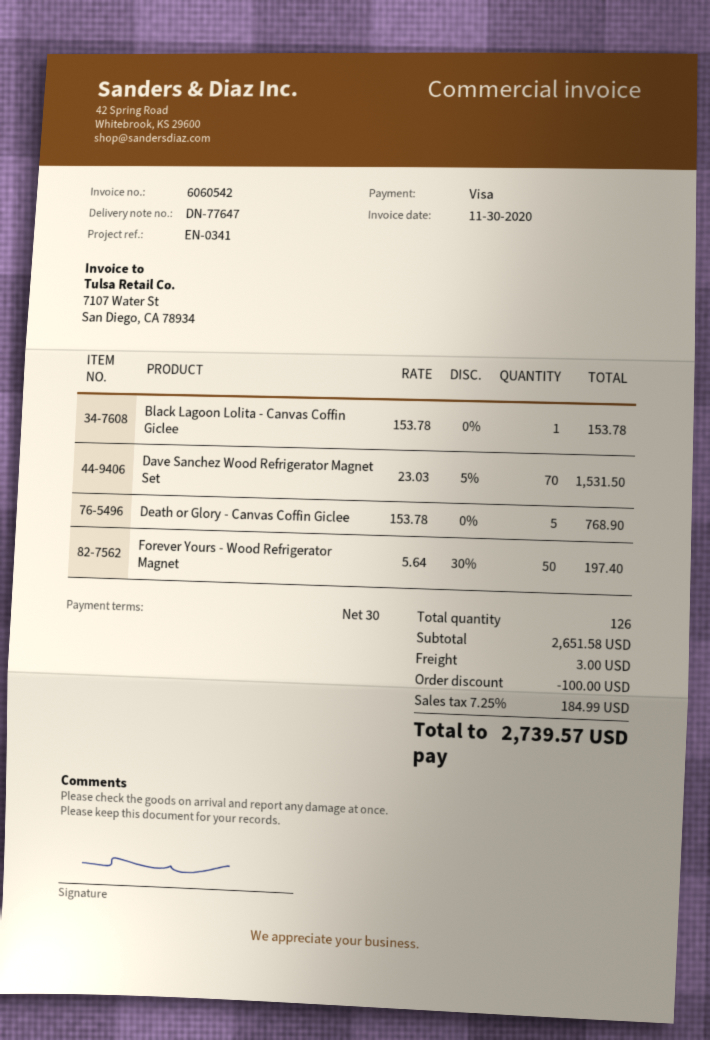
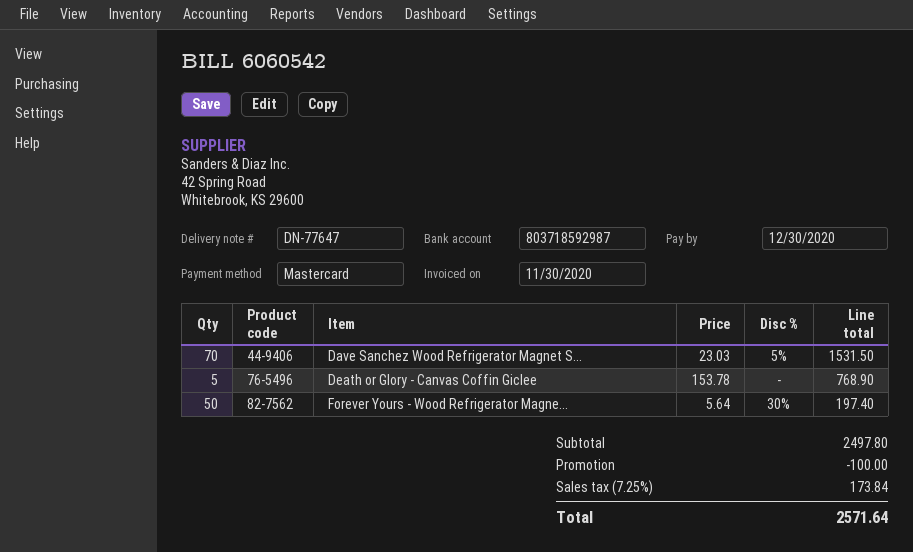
payment method: Visa -> Mastercard
Black Lagoon Lolita - Canvas Coffin Giclee: 1 x 153.78 = 153.78 -> none
subtotal: 2651.58 -> 2497.80
shipping: 3.00 -> none
tax: 7.25% = 184.99 -> 7.25% = 173.84
total: 2739.57 -> 2571.64

